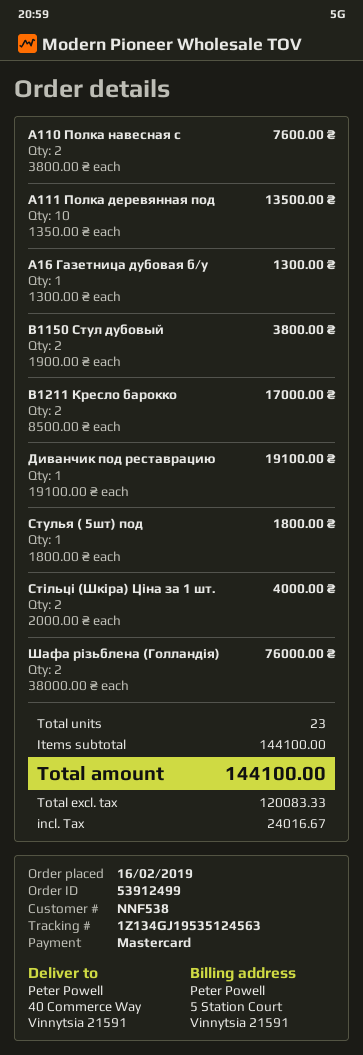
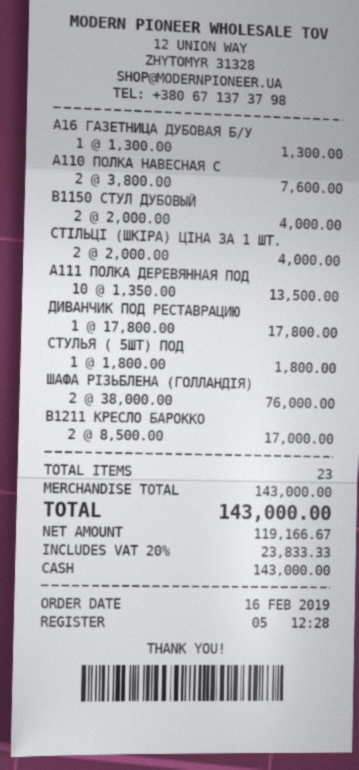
payment method: Mastercard -> cash
В1150 Стул дубовый: 2 x 1900.00 = 3800.00 -> 2 x 2000.00 = 4000.00
Диванчик под реставрацию: 1 x 19100.00 = 19100.00 -> 1 x 17800.00 = 17800.00
subtotal: 144100.00 -> 143000.00
net: 120083.33 -> 119166.67
tax: 24016.67 -> 23833.33
total: 144100.00 -> 143000.00

